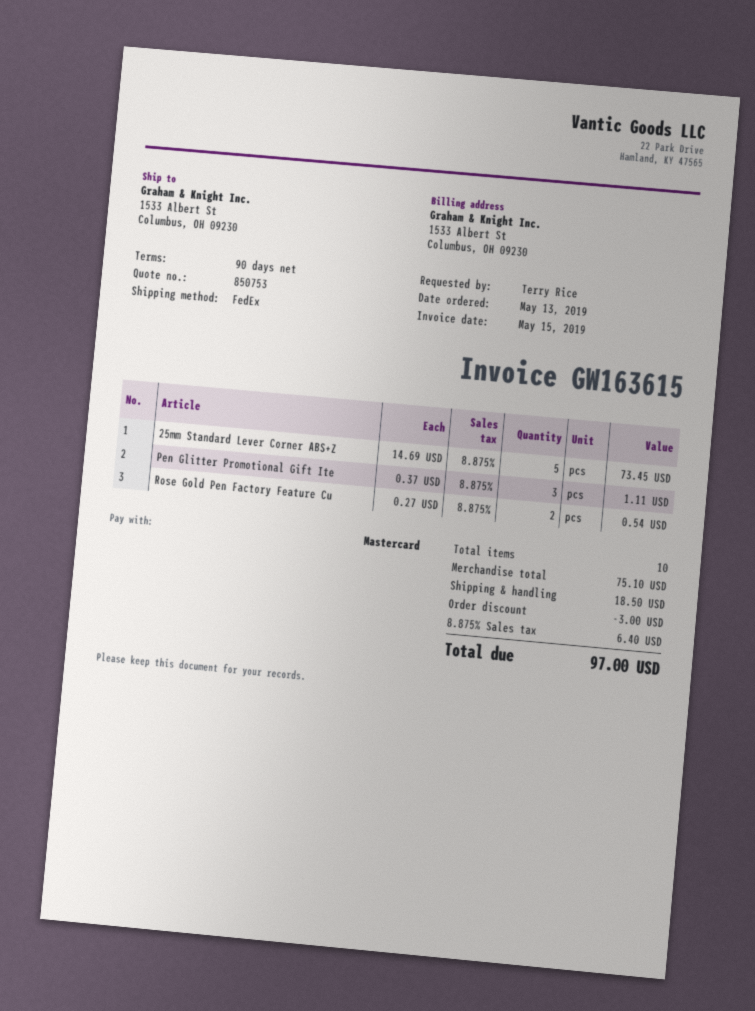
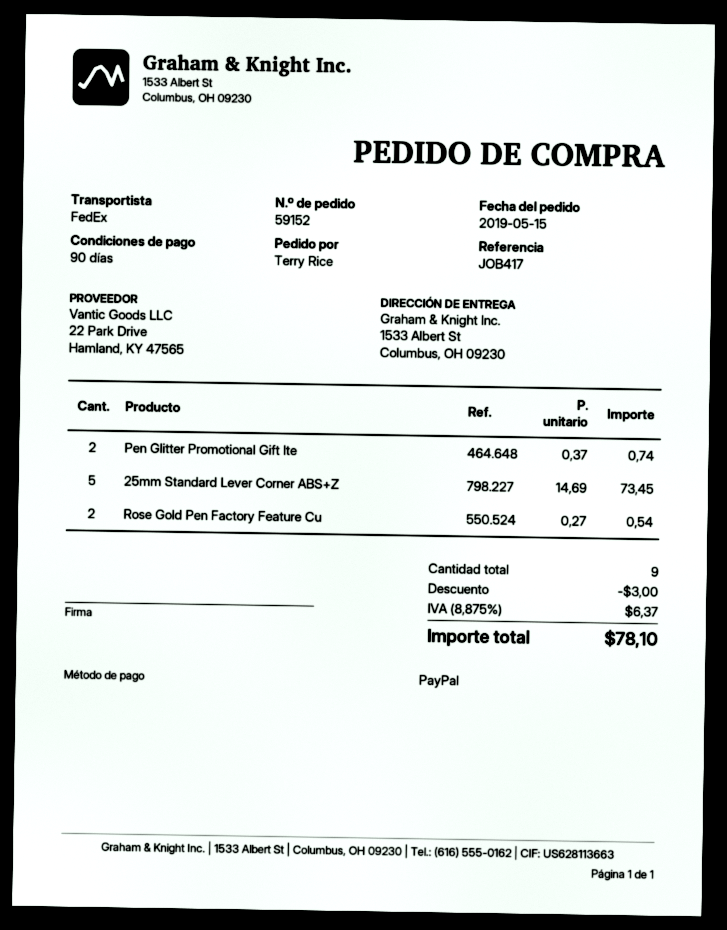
order date: 2019-05-13 -> 2019-05-15
payment method: Mastercard -> PayPal
Pen Glitter Promotional Gift Ite: 3 x 0.37 = 1.11 -> 2 x 0.37 = 0.74
total quantity: 10 -> 9
shipping: 18.50 -> none
tax: 8.875% = 6.40 -> 8.875% = 6.37
total: 97.00 -> 78.10

